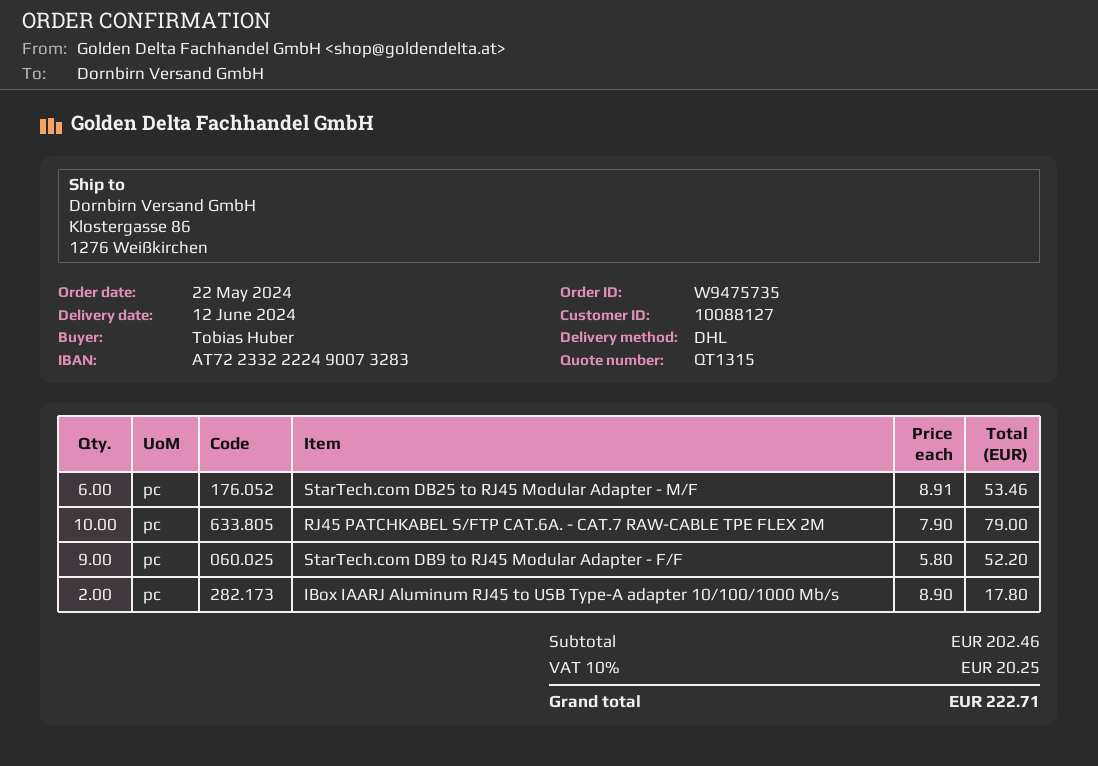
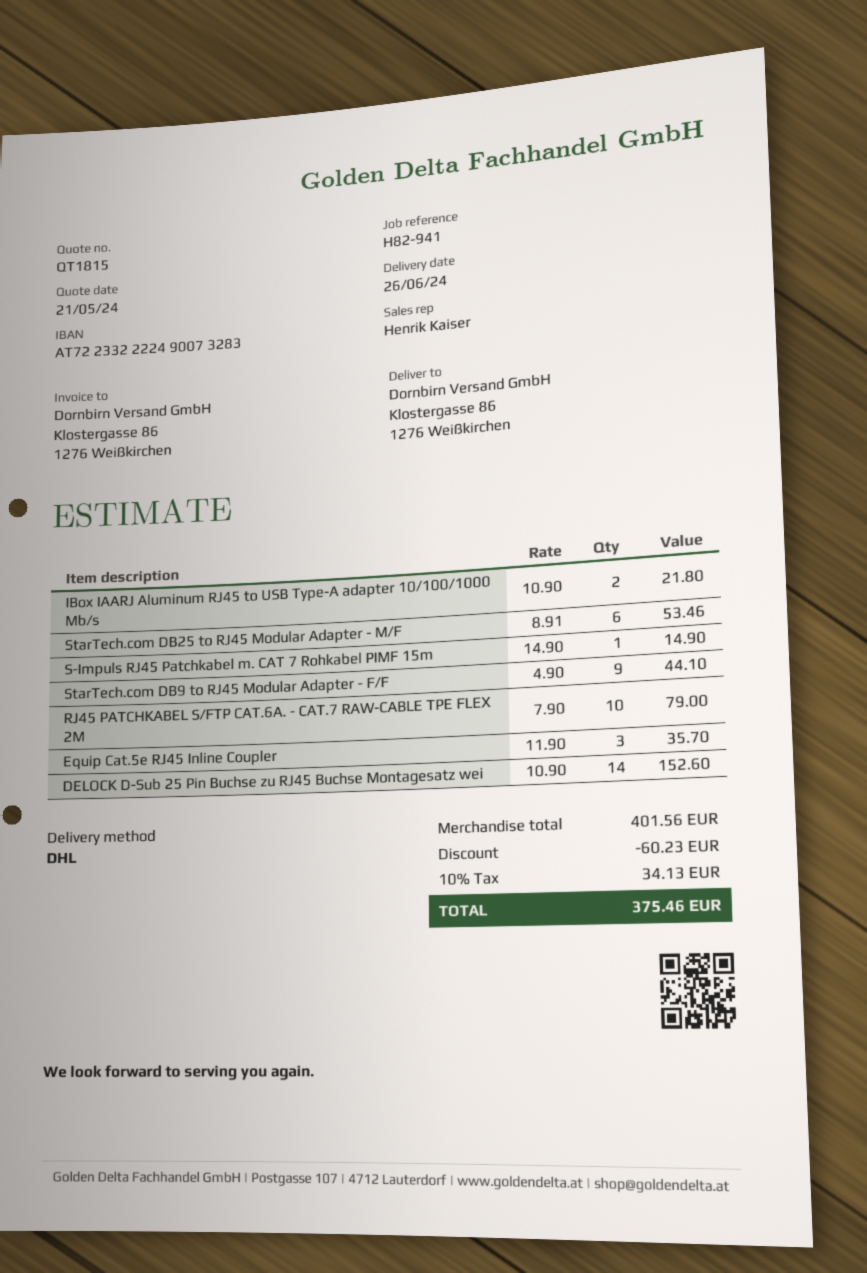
quote number: QT1315 -> QT1815
delivery date: 2024-06-12 -> 2024-06-26
StarTech.com DB9 to RJ45 Modular Adapter - F/F: 9 x 5.80 = 52.20 -> 9 x 4.90 = 44.10
IBox IAARJ Aluminum RJ45 to USB Type-A adapter 10/100/1000 Mb/s: 2 x 8.90 = 17.80 -> 2 x 10.90 = 21.80
S-Impuls RJ45 Patchkabel m. CAT 7 Rohkabel PIMF 15m: none -> 1 x 14.90 = 14.90
Equip Cat.5e RJ45 Inline Coupler: none -> 3 x 11.90 = 35.70
DELOCK D-Sub 25 Pin Buchse zu RJ45 Buchse Montagesatz wei: none -> 14 x 10.90 = 152.60
subtotal: 202.46 -> 401.56
discount: none -> 60.23
tax: 10% = 20.25 -> 10% = 34.13
total: 222.71 -> 375.46

